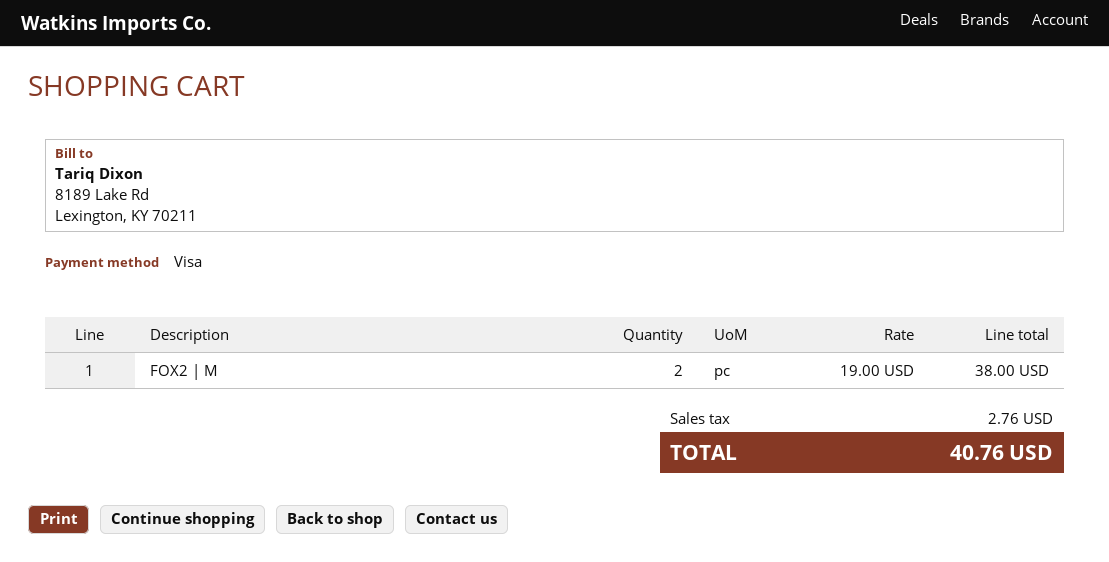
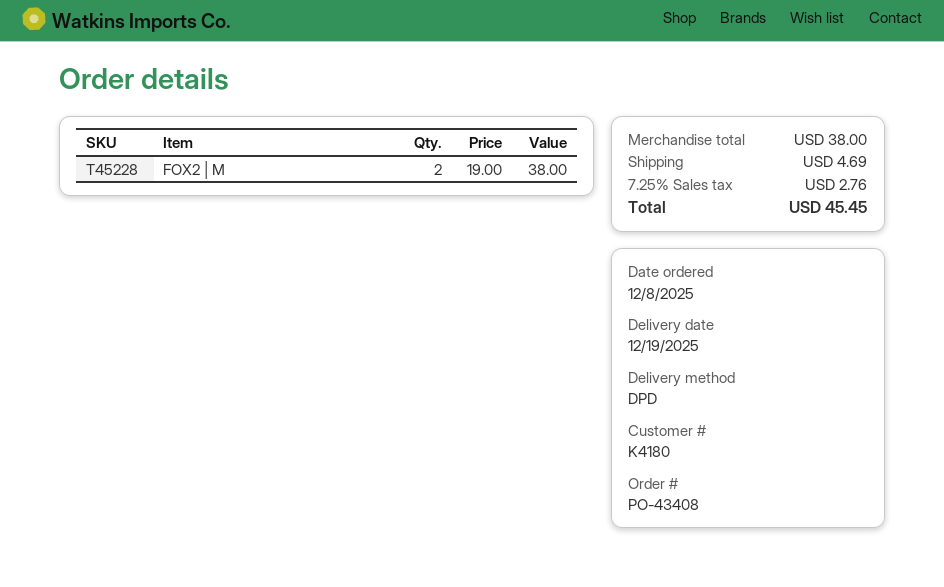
shipping: none -> 4.69
total: 40.76 -> 45.45

